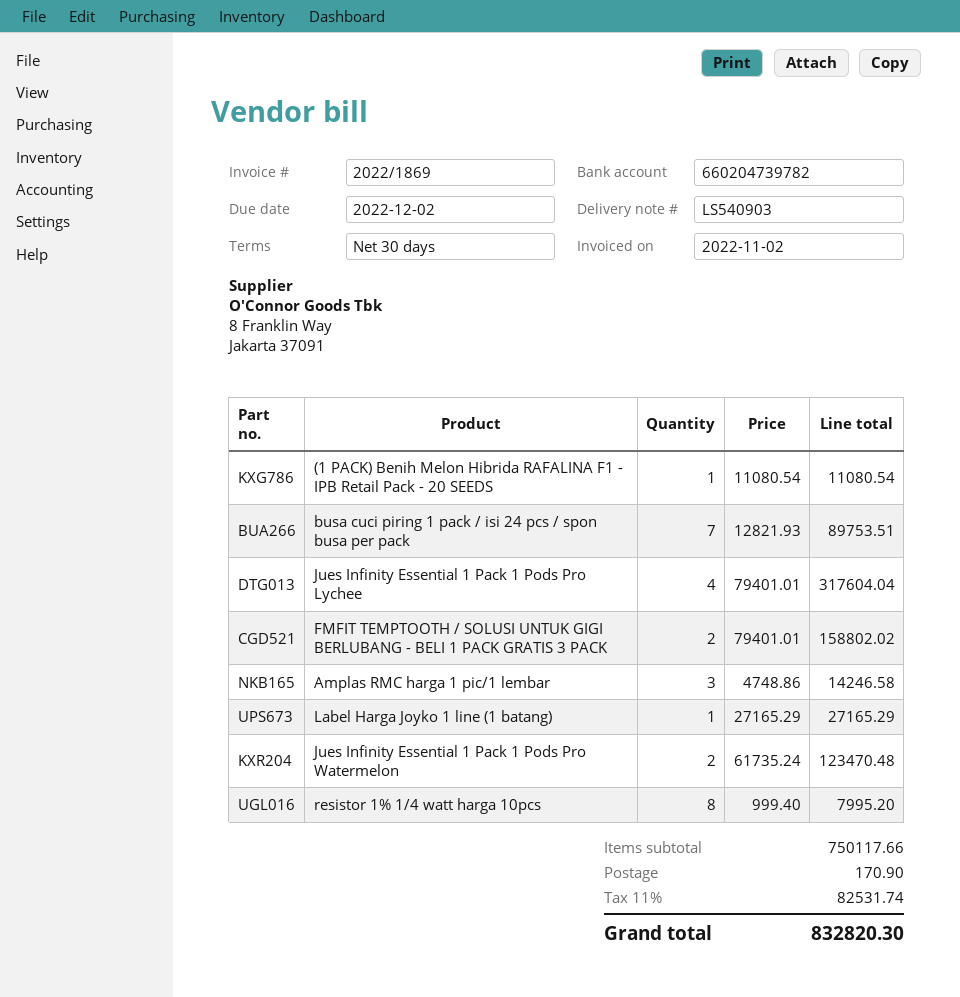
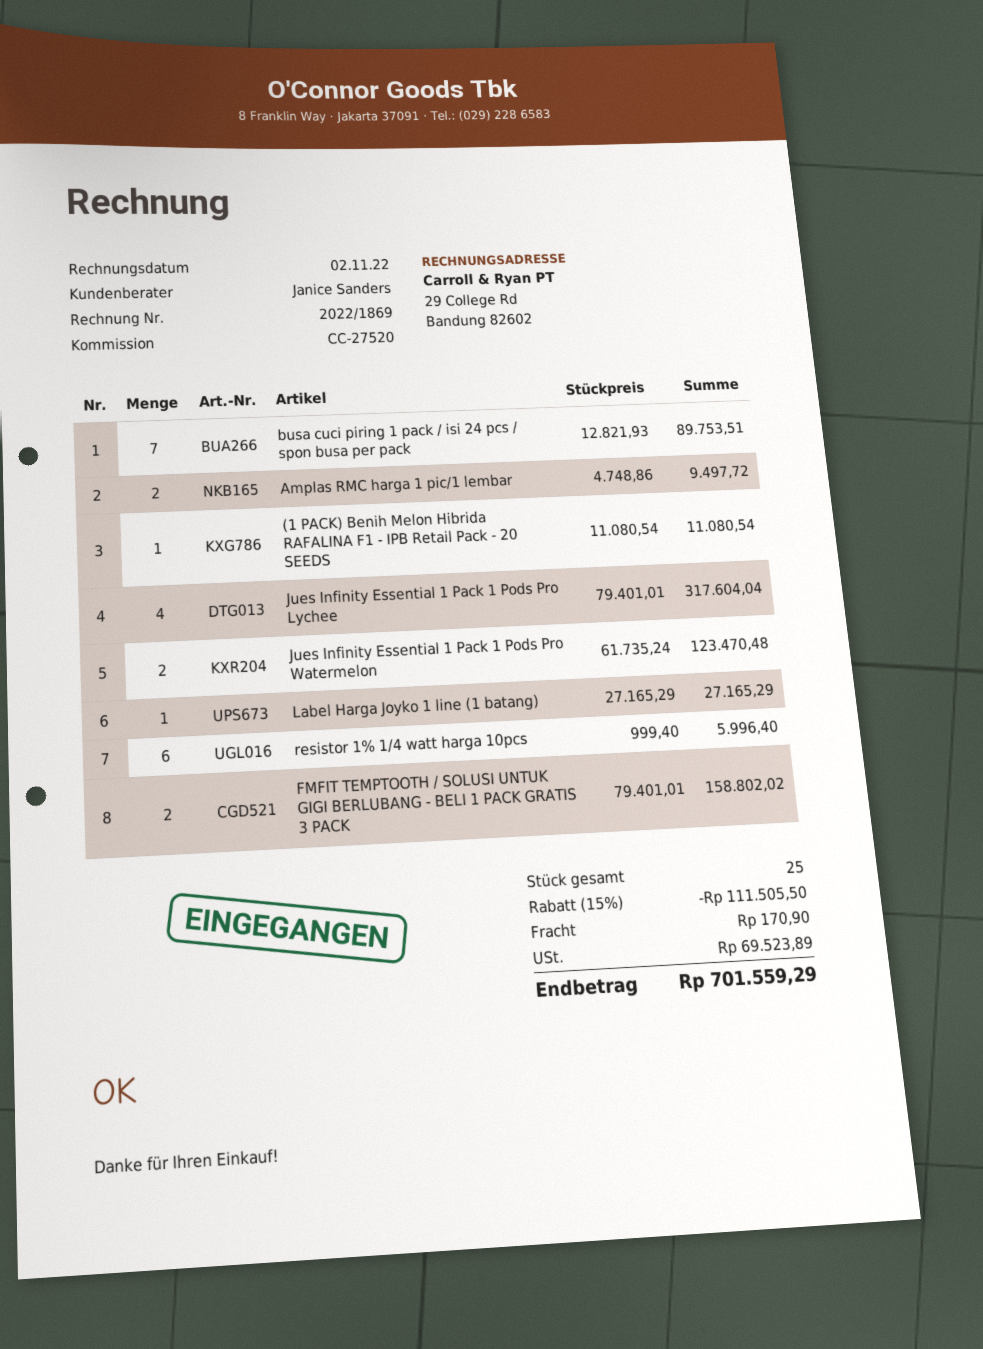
Amplas RMC harga 1 pic/1 lembar: 3 x 4748.86 = 14246.58 -> 2 x 4748.86 = 9497.72
resistor 1% 1/4 watt harga 10pcs: 8 x 999.40 = 7995.20 -> 6 x 999.40 = 5996.40
discount: none -> 15% = 111505.50
tax: 82531.74 -> 69523.89
total: 832820.30 -> 701559.29

